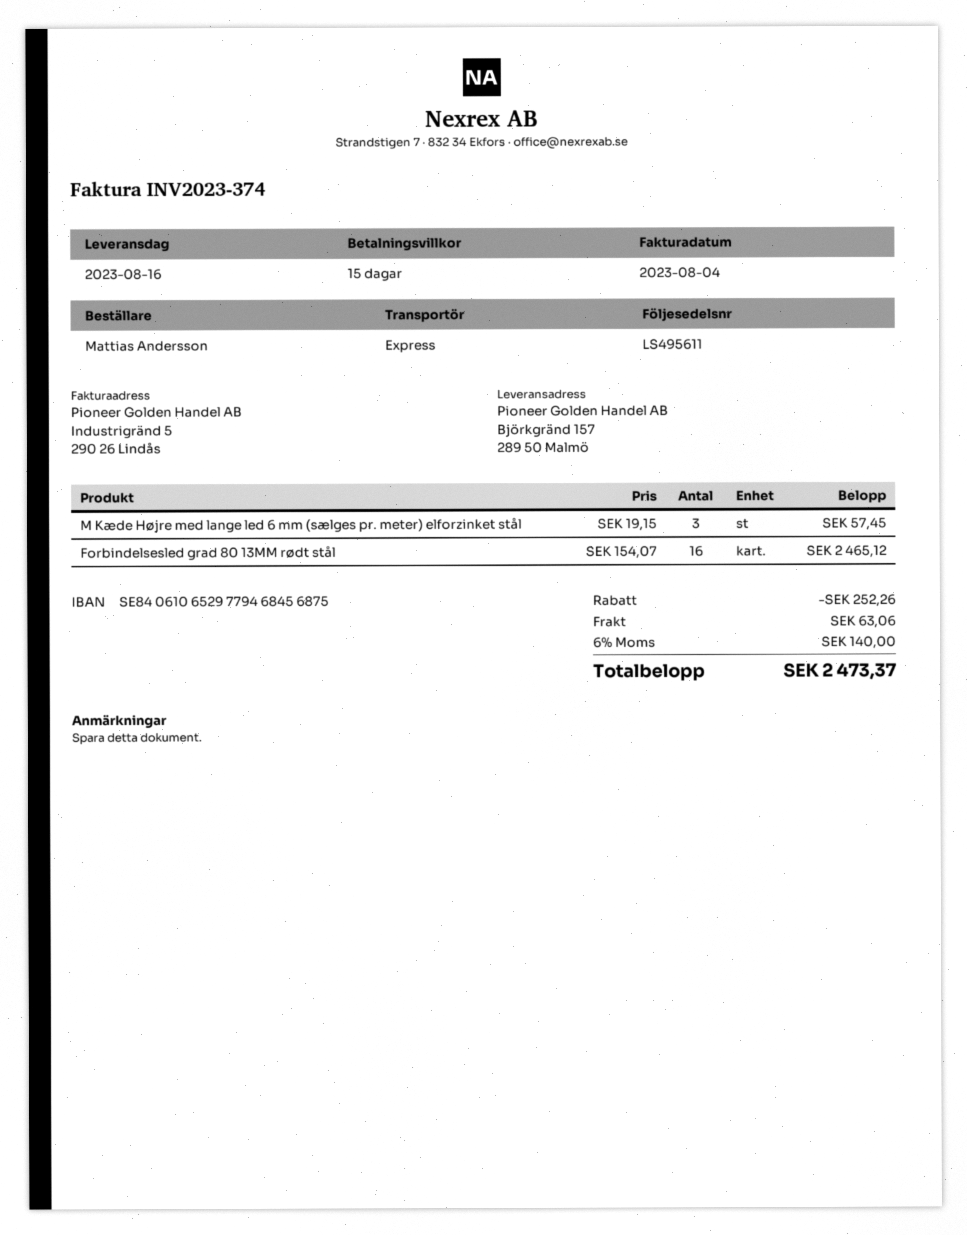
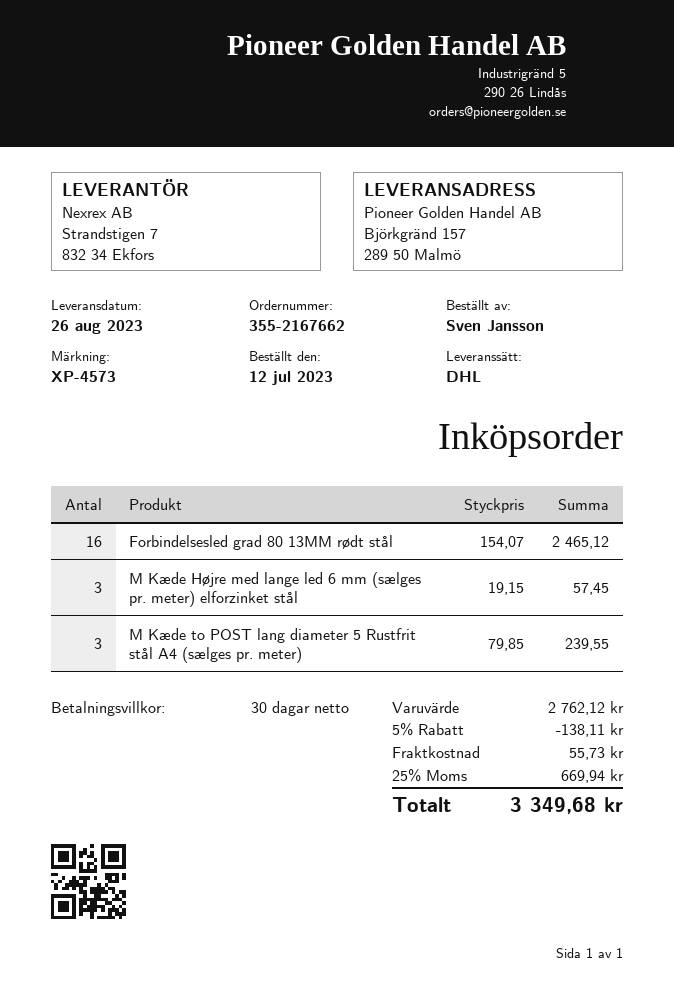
delivery date: 2023-08-16 -> 2023-08-26
payment terms: 15 days -> 30 days
ordered by: Mattias Andersson -> Sven Jansson
shipping method: express -> DHL
M Kæde to POST lang diameter 5 Rustfrit stål A4 (sælges pr. meter): none -> 3 x 79.85 = 239.55
discount: 252.26 -> 138.11
shipping: 63.06 -> 55.73
tax: 6% = 140.00 -> 25% = 669.94
total: 2473.37 -> 3349.68

